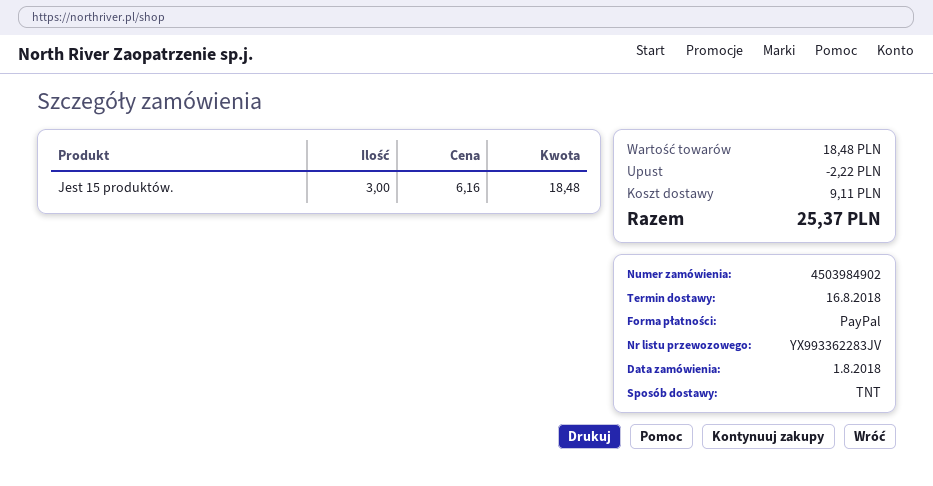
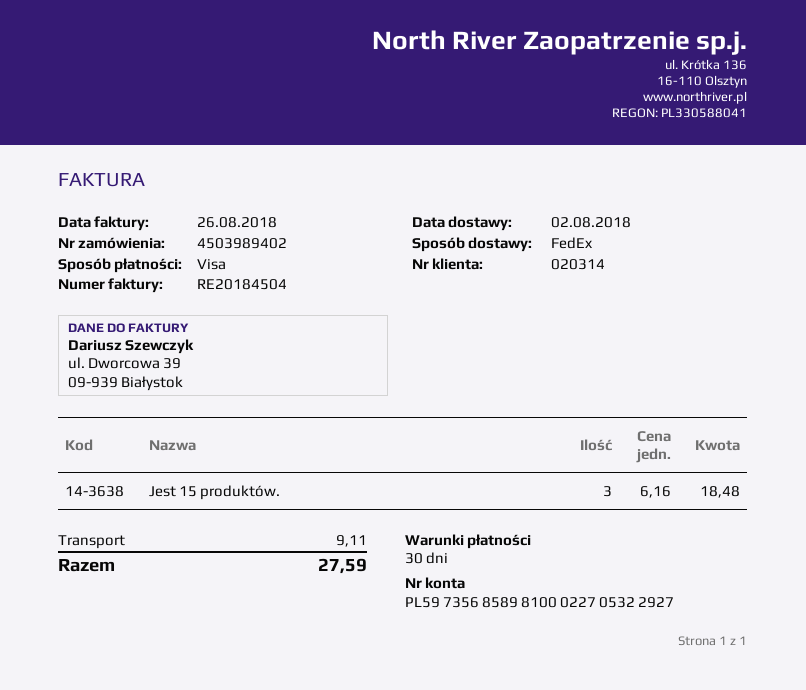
order number: 4503984902 -> 4503989402
delivery date: 2018-08-16 -> 2018-08-02
payment method: PayPal -> Visa
shipping method: TNT -> FedEx
discount: 2.22 -> none
total: 25.37 -> 27.59

